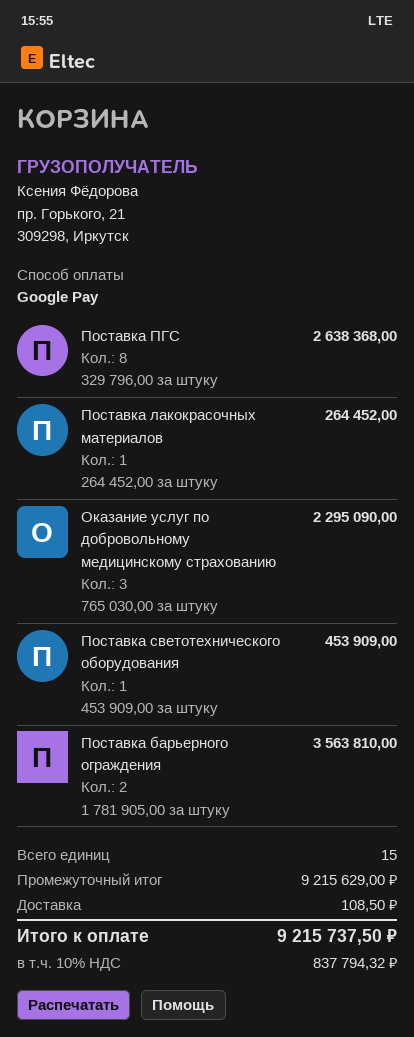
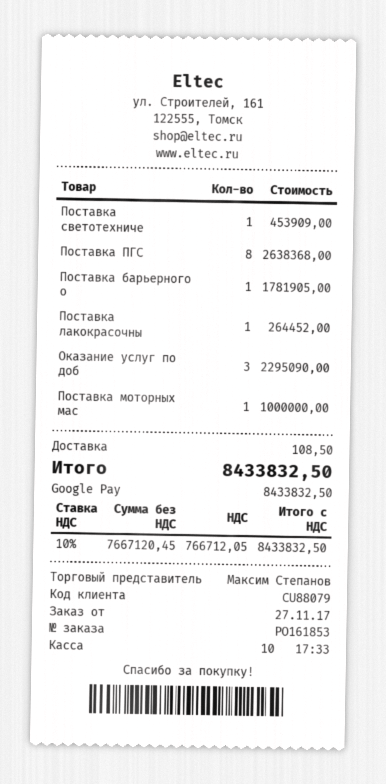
Поставка барьерного ограждения: 2 for 3563810.00 -> 1 for 1781905.00
Поставка моторных мас: none -> 1 for 1000000.00
tax: 10% = 837794.32 -> 10% = 766712.05
total: 9215737.50 -> 8433832.50

